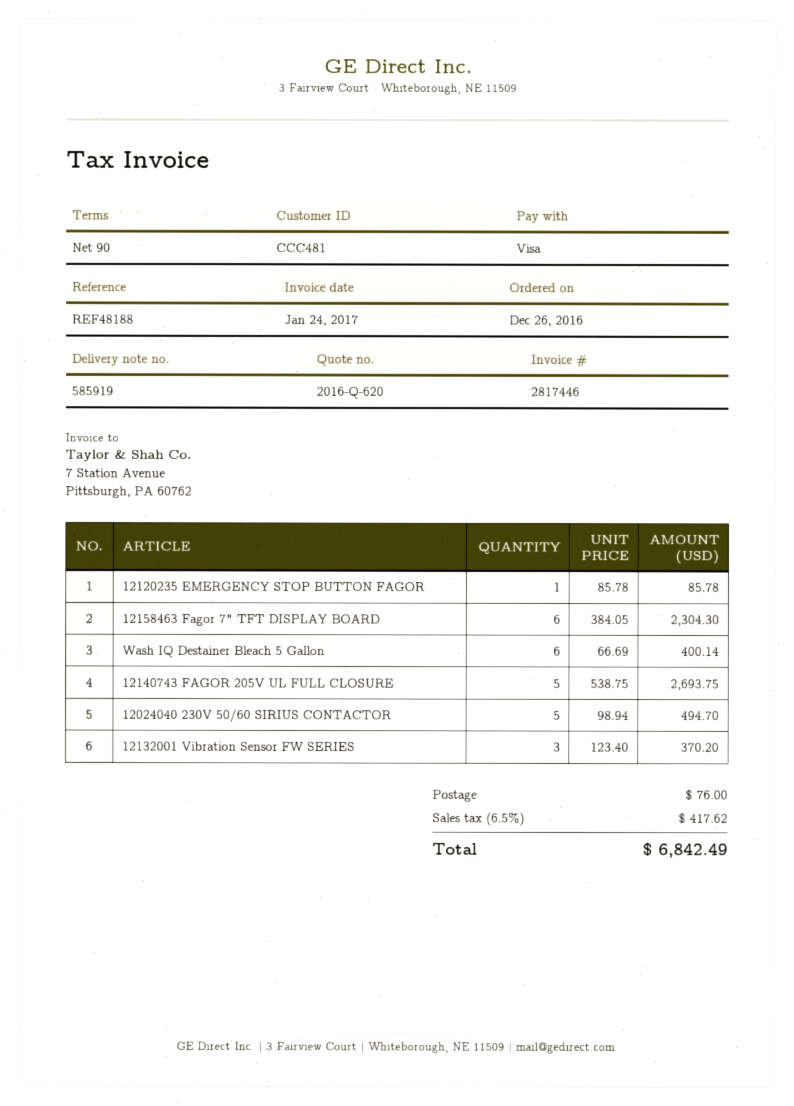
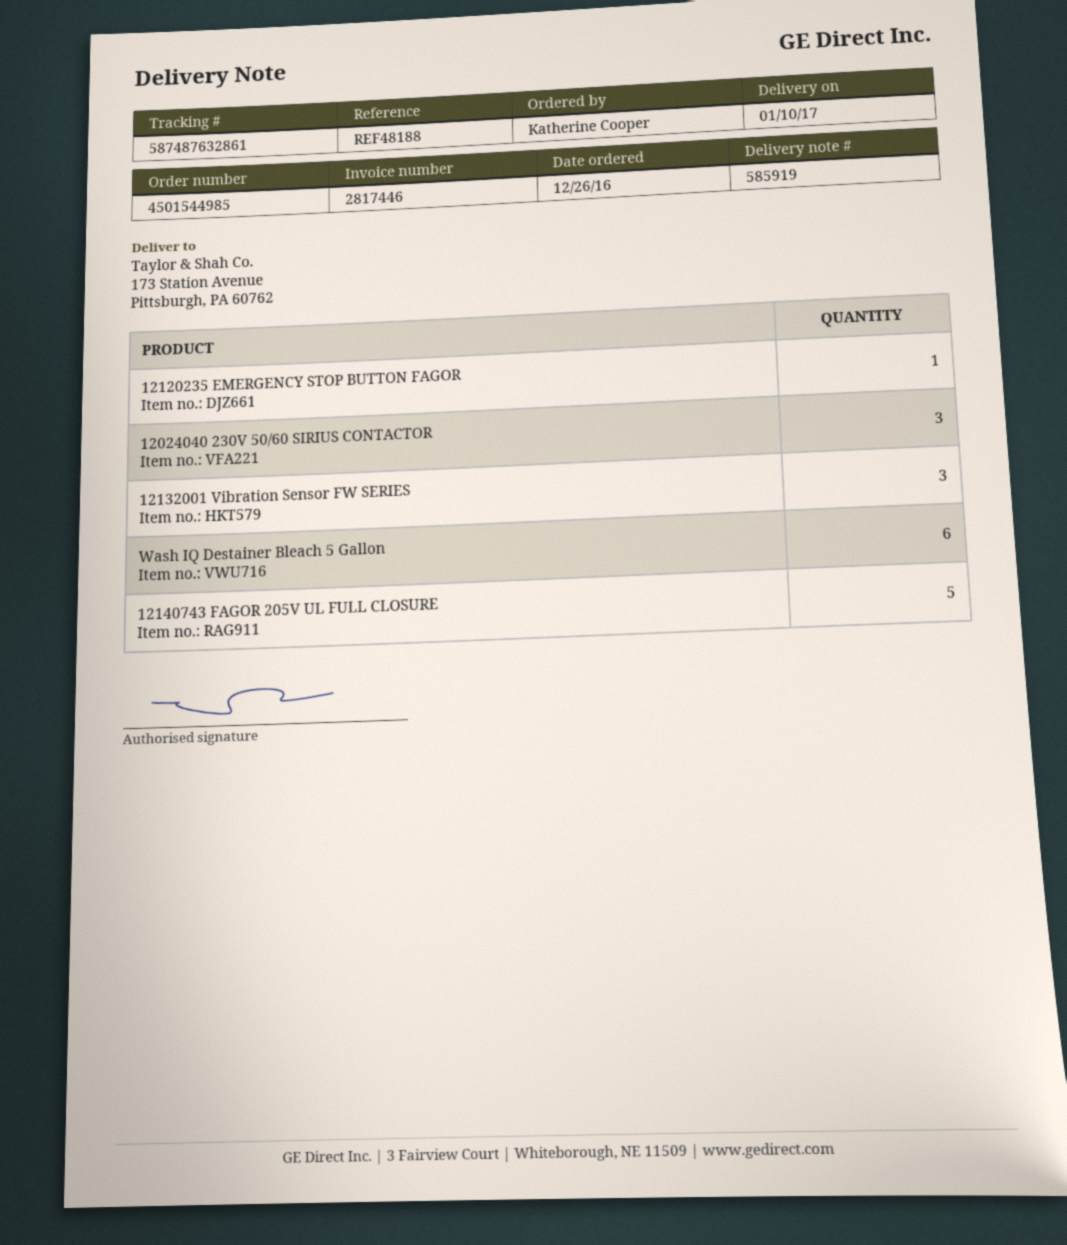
12158463 Fagor 7" TFT DISPLAY BOARD: 6 -> none
12024040 230V 50/60 SIRIUS CONTACTOR: 5 -> 3

